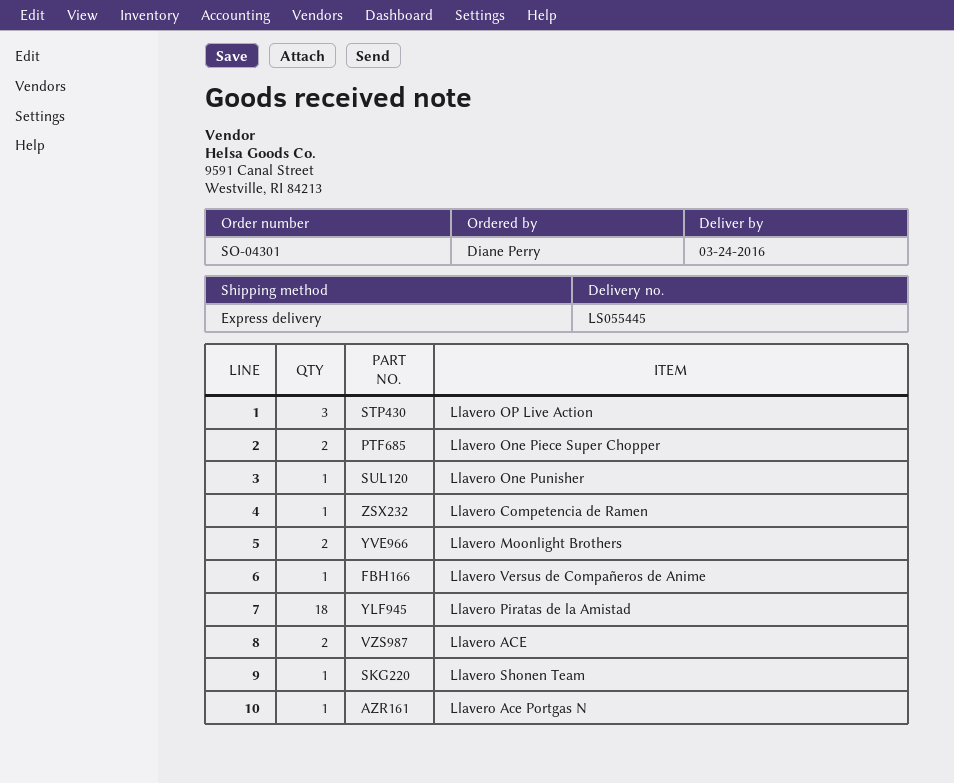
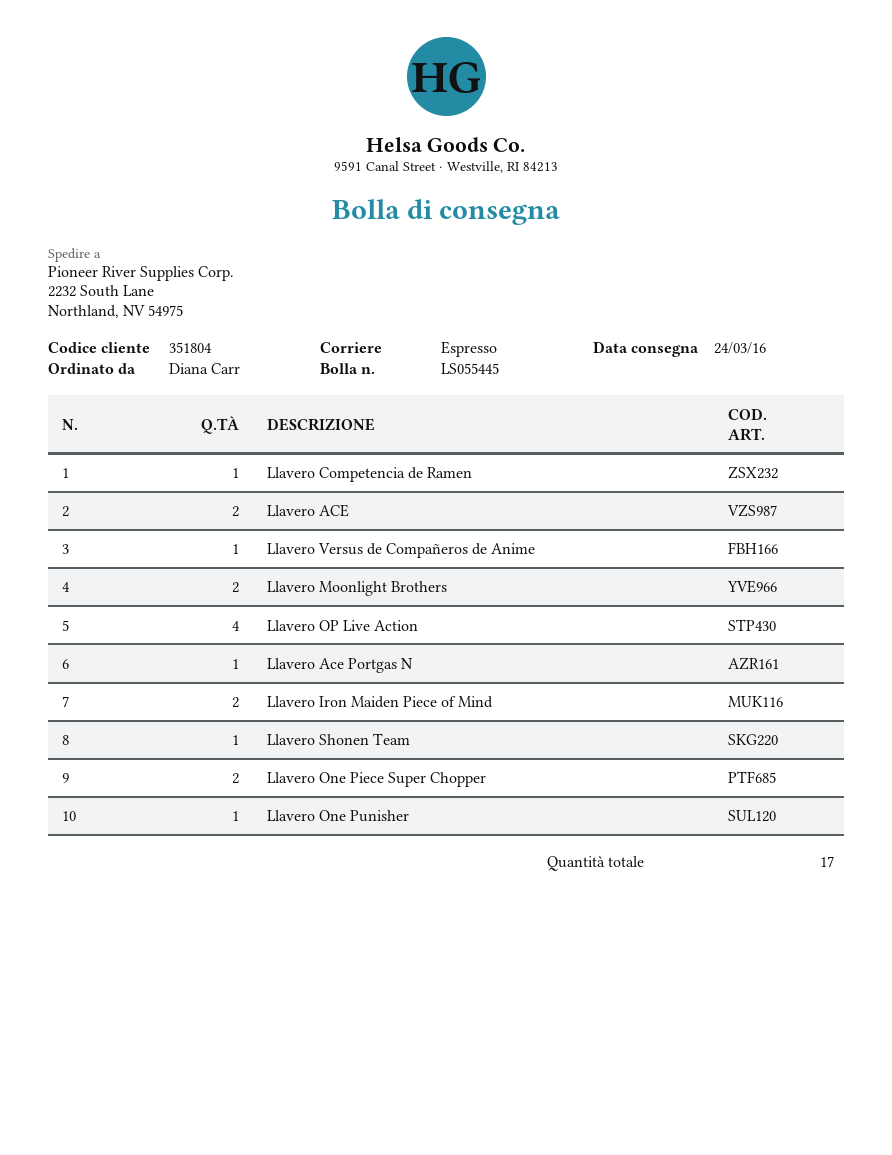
ordered by: Diane Perry -> Diana Carr
Llavero OP Live Action: 3 -> 4
Llavero Piratas de la Amistad: 18 -> none
Llavero Iron Maiden Piece of Mind: none -> 2

